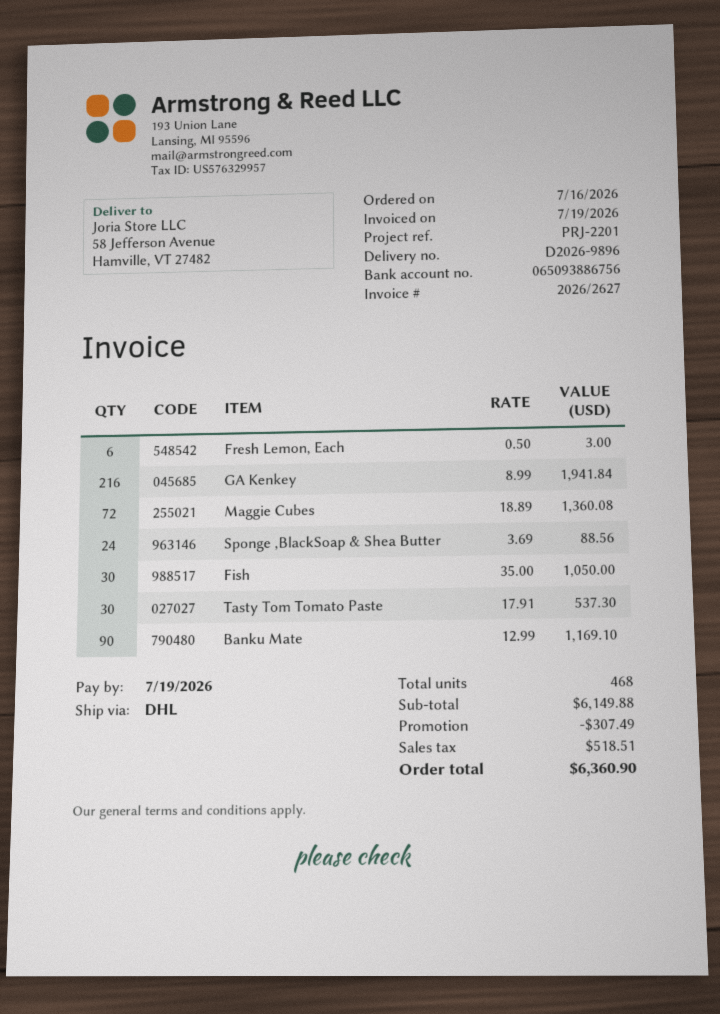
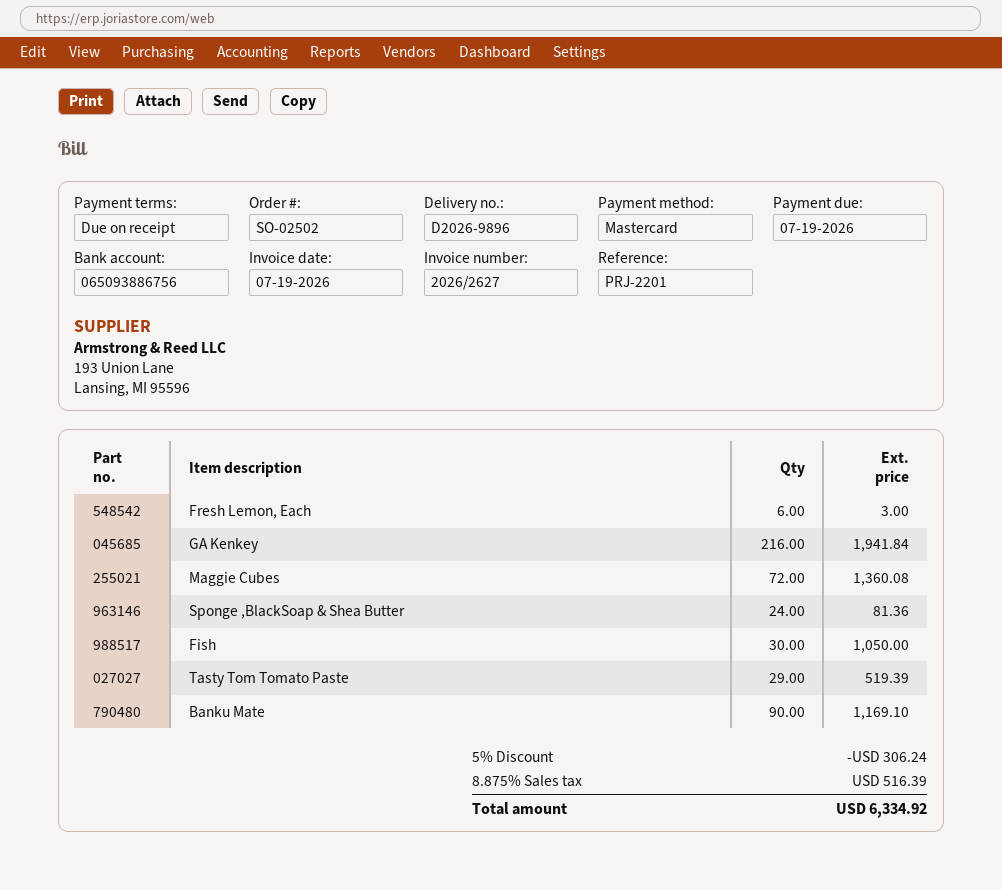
Sponge ,BlackSoap & Shea Butter: 24 for 88.56 -> 24 for 81.36
Tasty Tom Tomato Paste: 30 for 537.30 -> 29 for 519.39
discount: 307.49 -> 306.24
tax: 518.51 -> 516.39
total: 6360.90 -> 6334.92

